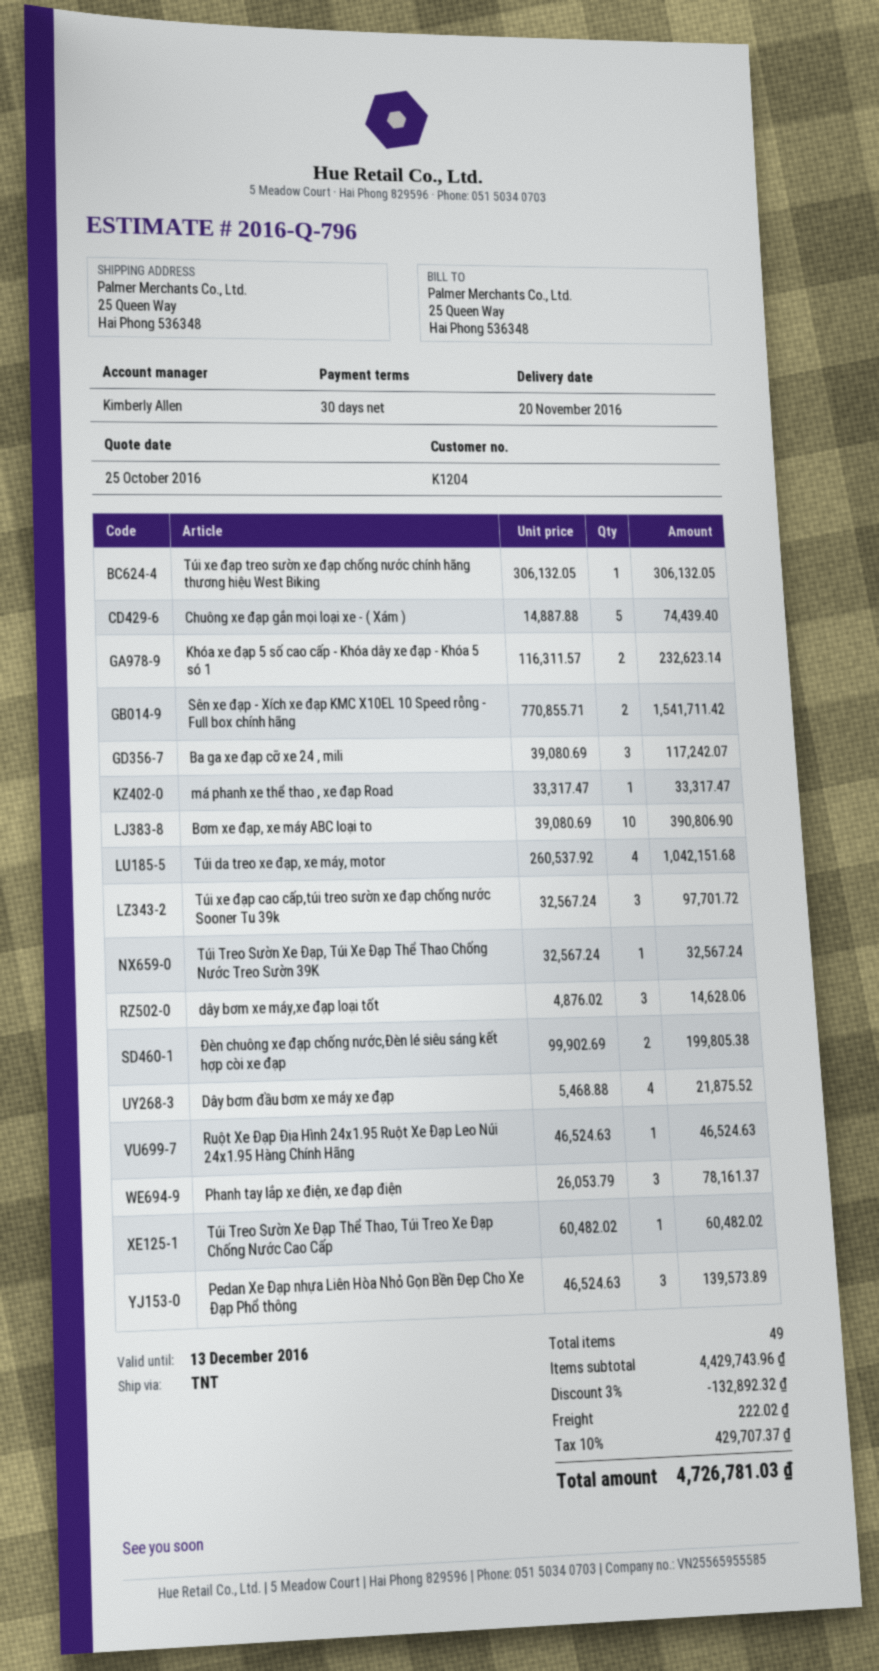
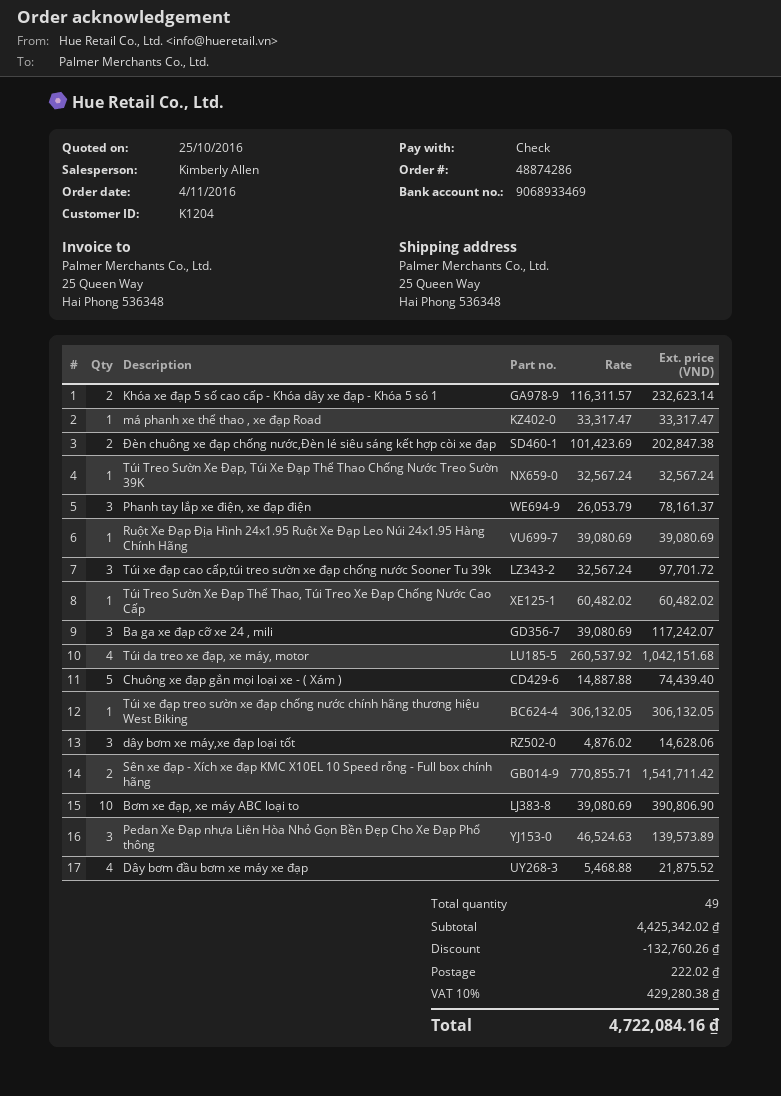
Đèn chuông xe đạp chống nước,Đèn lé siêu sáng kết hợp còi xe đạp: 2 x 99902.69 = 199805.38 -> 2 x 101423.69 = 202847.38
Ruột Xe Đạp Địa Hình 24x1.95 Ruột Xe Đạp Leo Núi 24x1.95 Hàng Chính Hãng: 1 x 46524.63 = 46524.63 -> 1 x 39080.69 = 39080.69
subtotal: 4429743.96 -> 4425342.02
discount: 132892.32 -> 132760.26
tax: 10% = 429707.37 -> 10% = 429280.38
total: 4726781.03 -> 4722084.16

